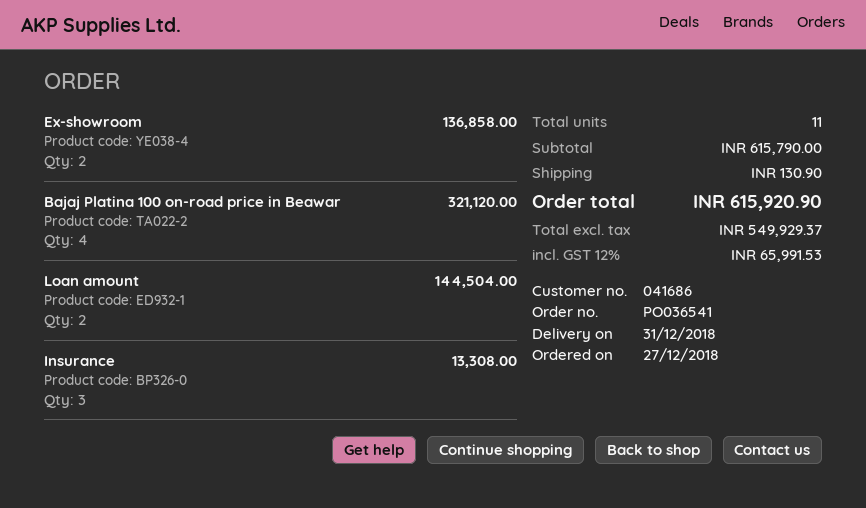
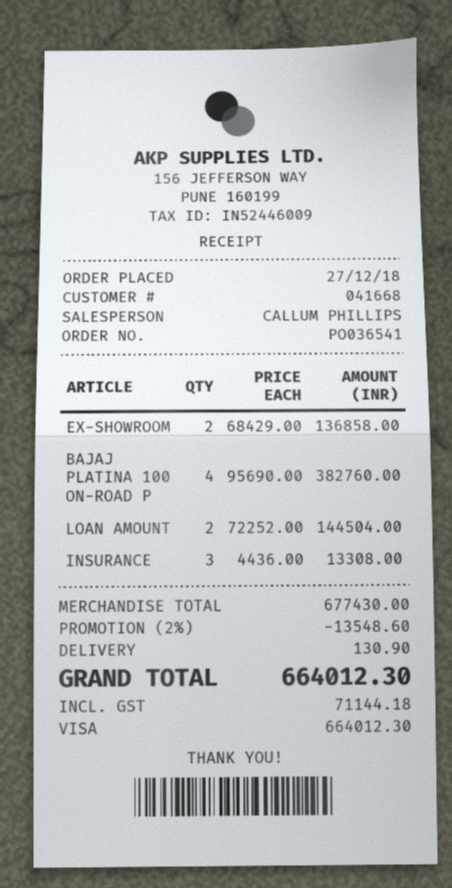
customer number: 041686 -> 041668
Bajaj Platina 100 on-road price in Beawar: 4 for 321120.00 -> 4 for 382760.00
subtotal: 615790.00 -> 677430.00
discount: none -> 2% = 13548.60
tax: 65991.53 -> 71144.18
total: 615920.90 -> 664012.30

